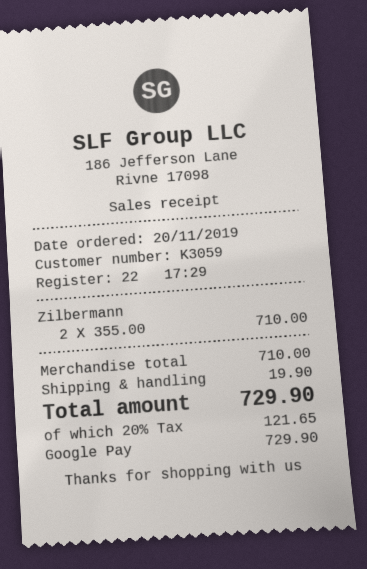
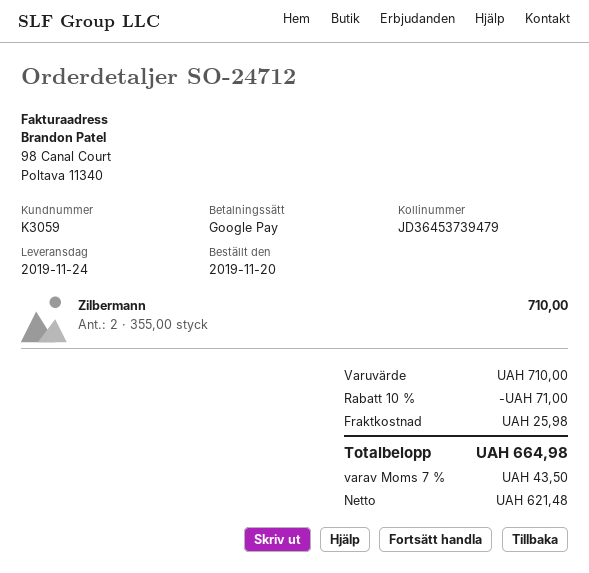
discount: none -> 10% = 71.00
shipping: 19.90 -> 25.98
tax: 20% = 121.65 -> 7% = 43.50
total: 729.90 -> 664.98

